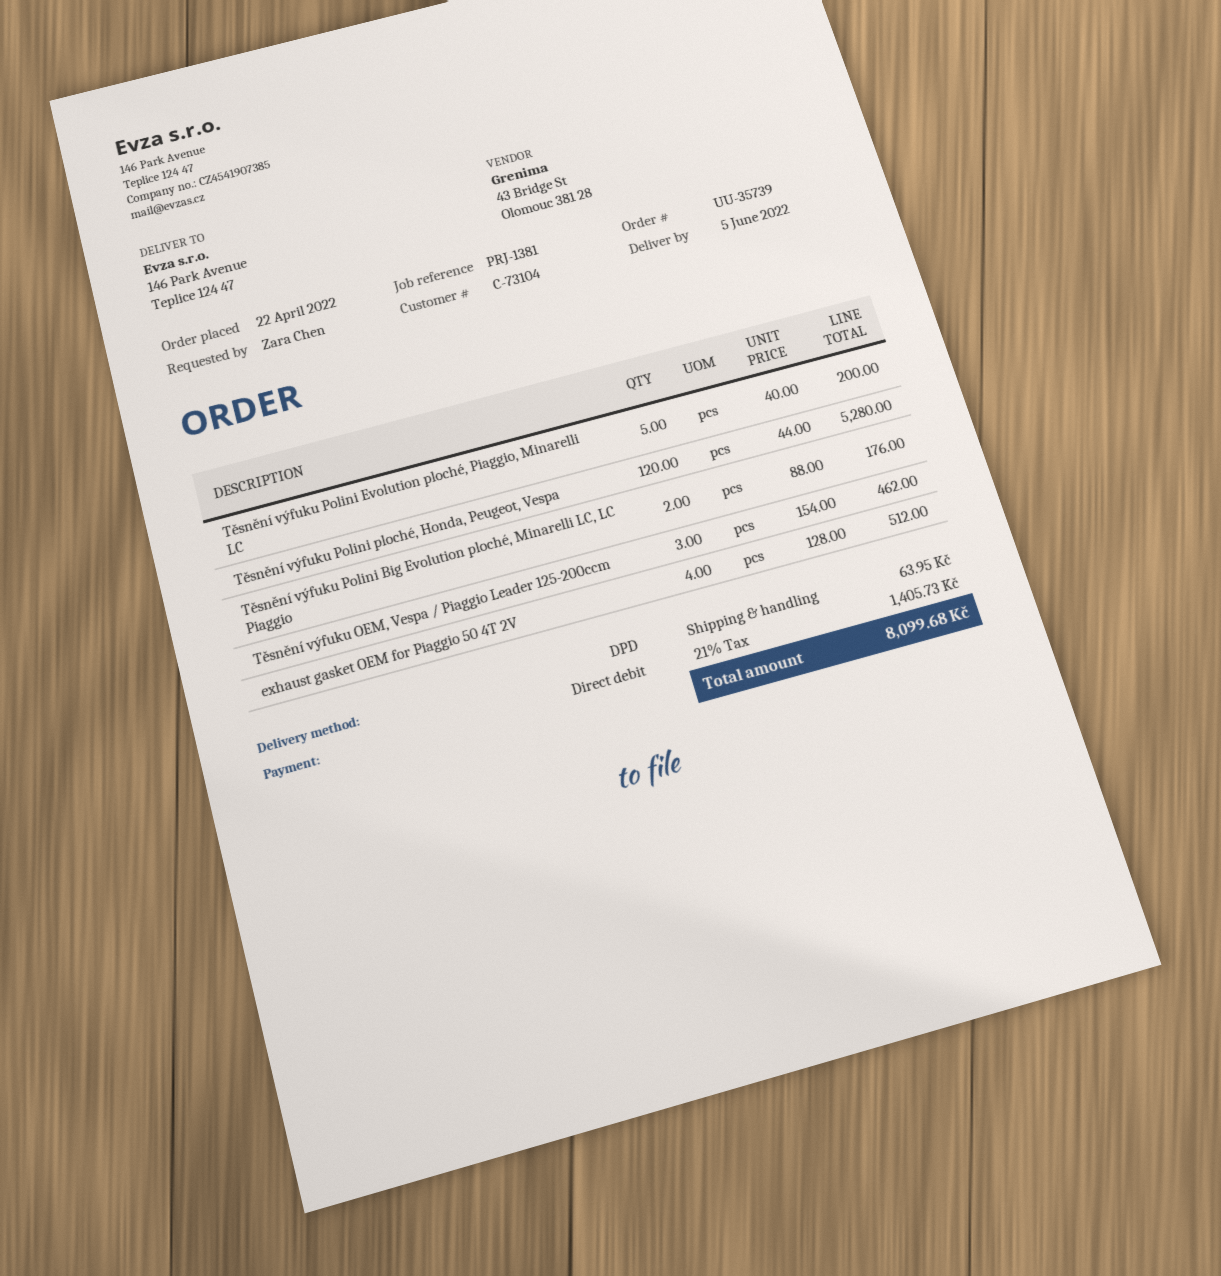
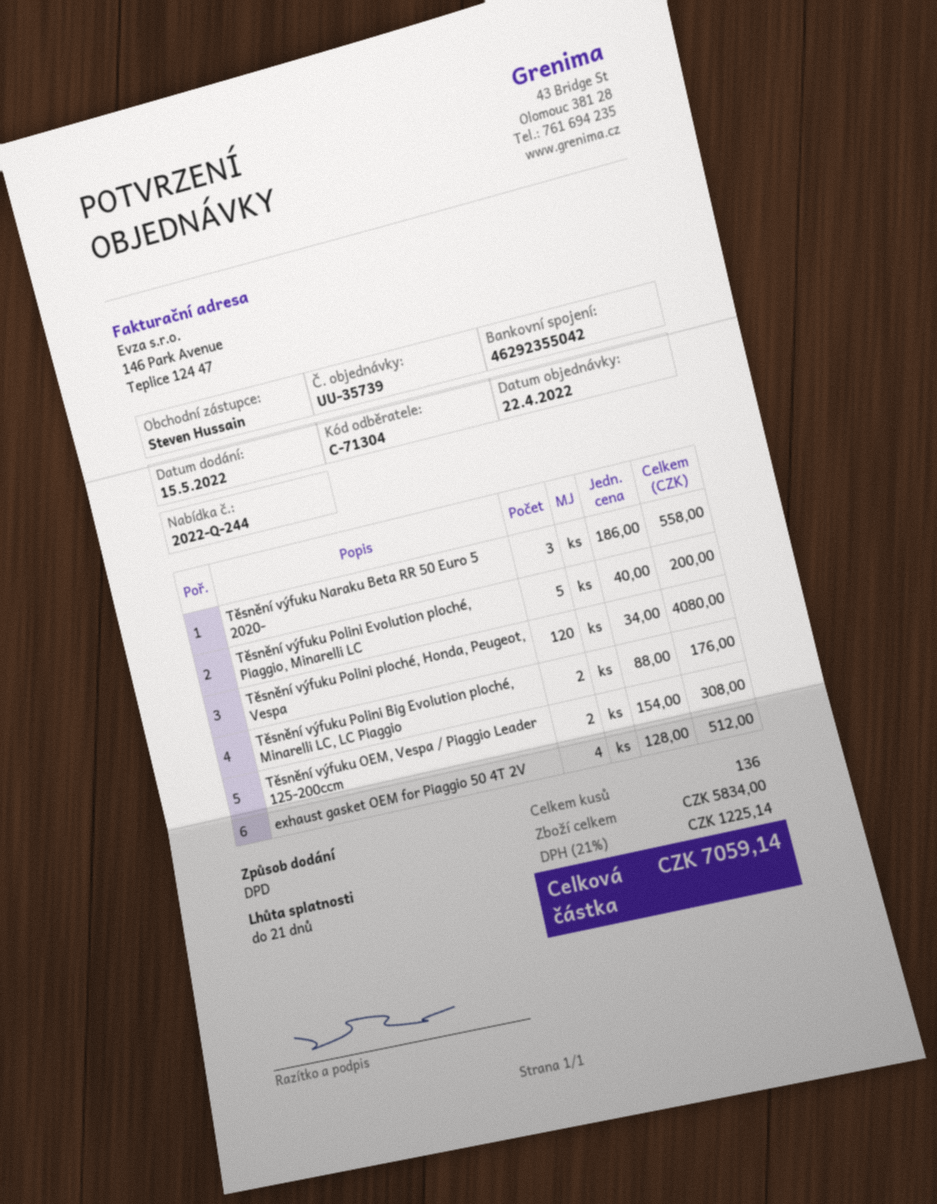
delivery date: 2022-06-05 -> 2022-05-15
customer number: C-73104 -> C-71304
Těsnění výfuku Polini ploché, Honda, Peugeot, Vespa: 120 x 44.00 = 5280.00 -> 120 x 34.00 = 4080.00
Těsnění výfuku OEM, Vespa / Piaggio Leader 125-200ccm: 3 x 154.00 = 462.00 -> 2 x 154.00 = 308.00
Těsnění výfuku Naraku Beta RR 50 Euro 5 2020-: none -> 3 x 186.00 = 558.00
shipping: 63.95 -> none
tax: 21% = 1405.73 -> 21% = 1225.14
total: 8099.68 -> 7059.14

